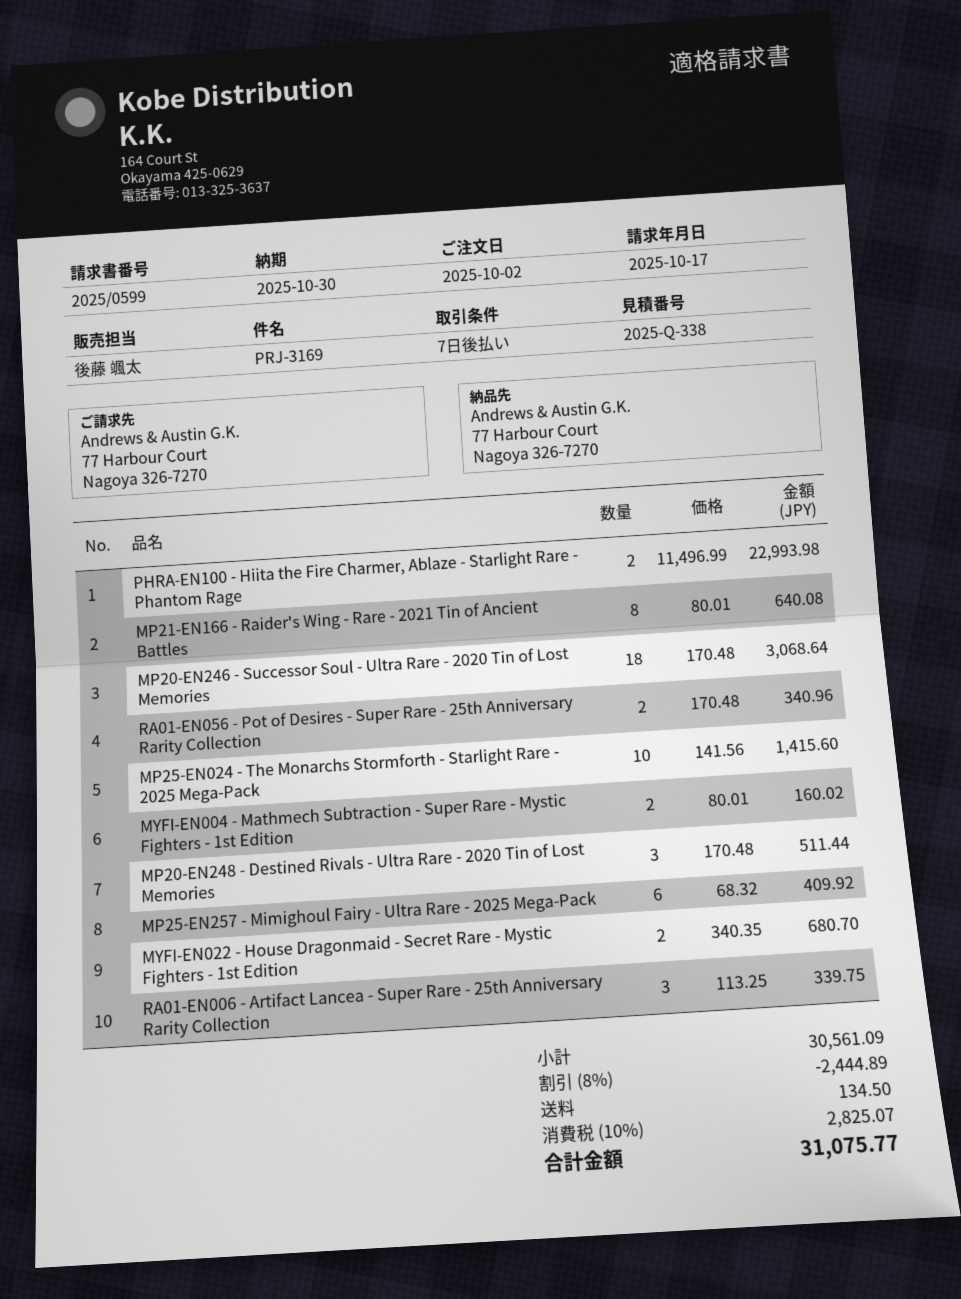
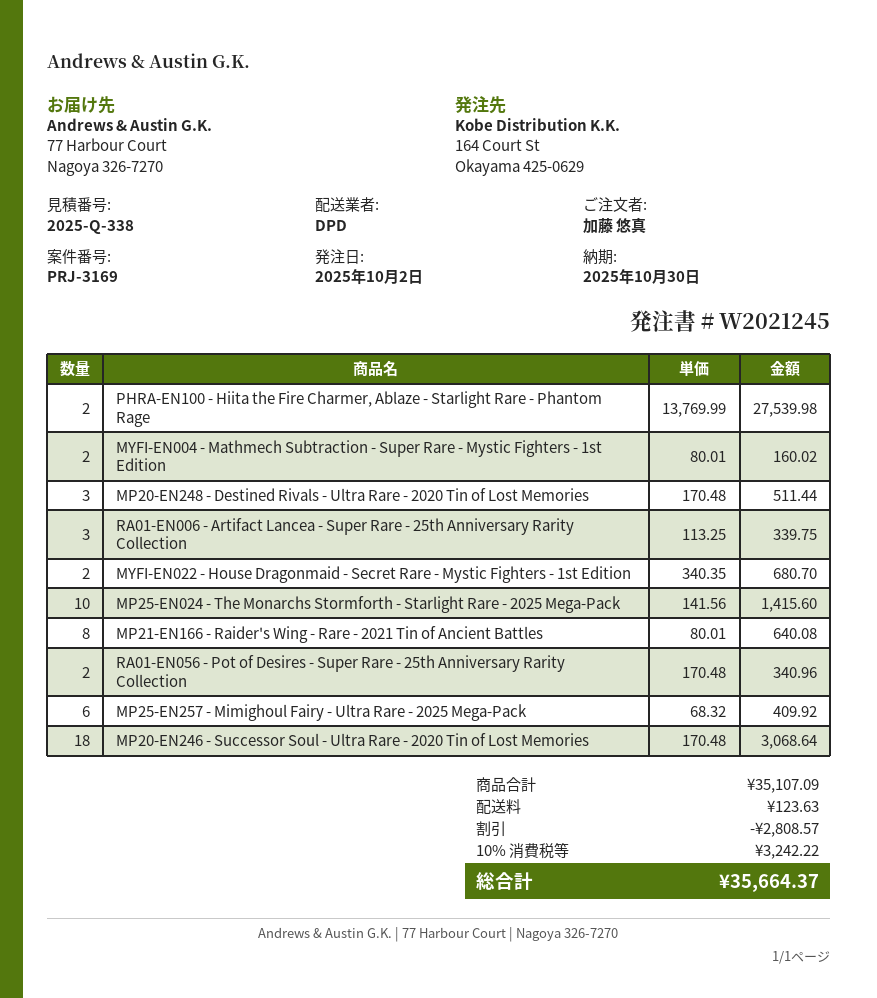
PHRA-EN100 - Hiita the Fire Charmer, Ablaze - Starlight Rare - Phantom Rage: 2 x 11496.99 = 22993.98 -> 2 x 13769.99 = 27539.98
subtotal: 30561.09 -> 35107.09
discount: 2444.89 -> 2808.57
shipping: 134.50 -> 123.63
tax: 10% = 2825.07 -> 10% = 3242.22
total: 31075.77 -> 35664.37

